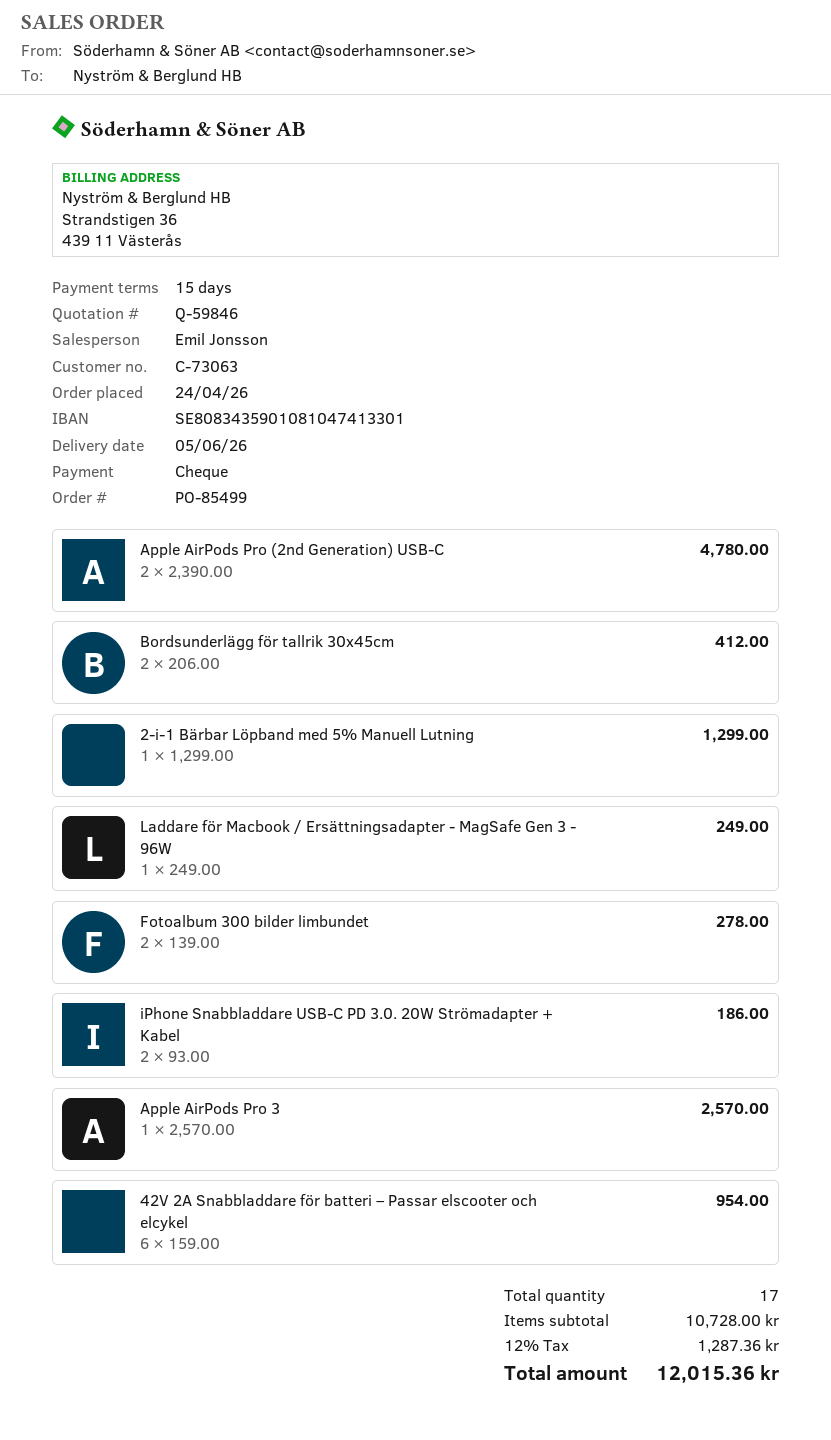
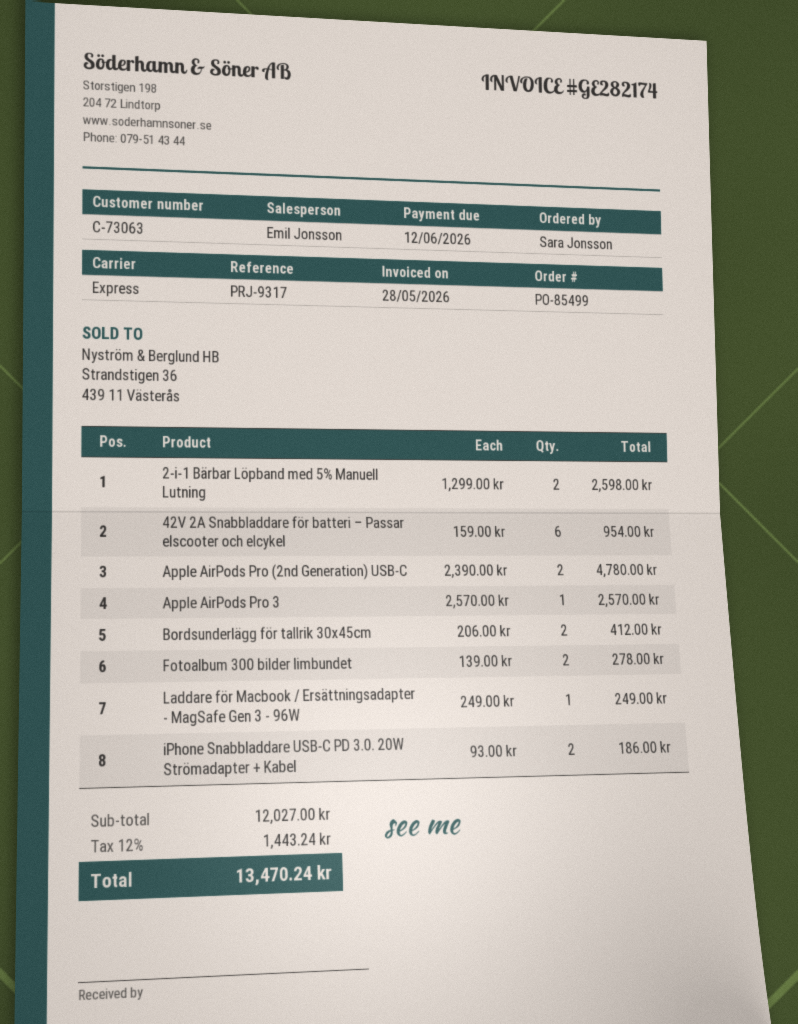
2-i-1 Bärbar Löpband med 5% Manuell Lutning: 1 x 1299.00 = 1299.00 -> 2 x 1299.00 = 2598.00
subtotal: 10728.00 -> 12027.00
tax: 12% = 1287.36 -> 12% = 1443.24
total: 12015.36 -> 13470.24

